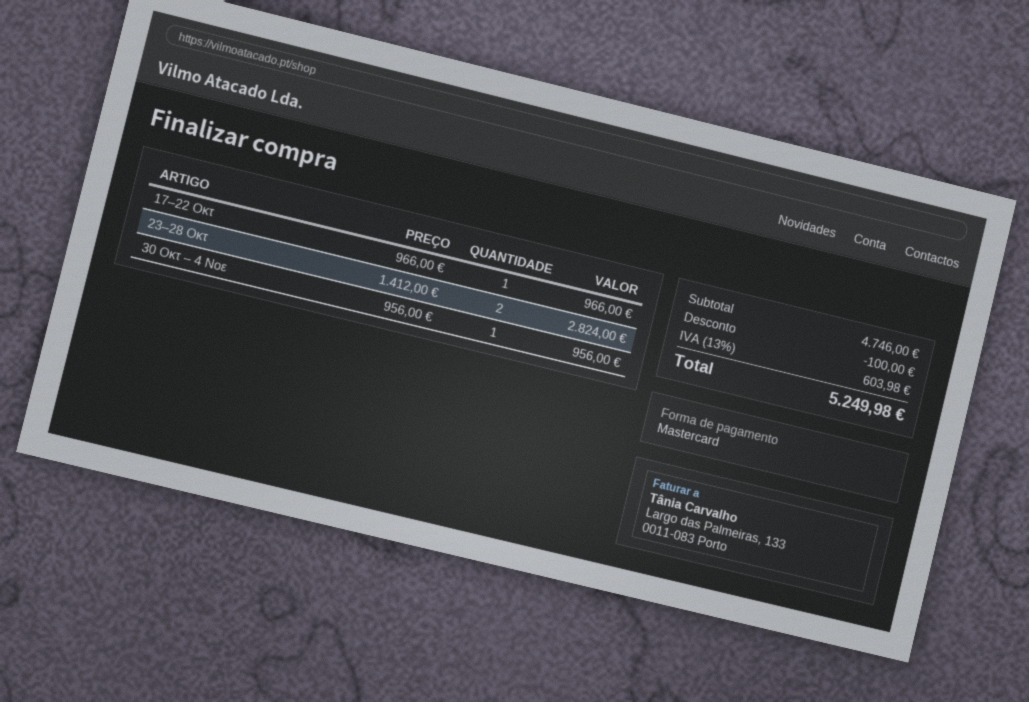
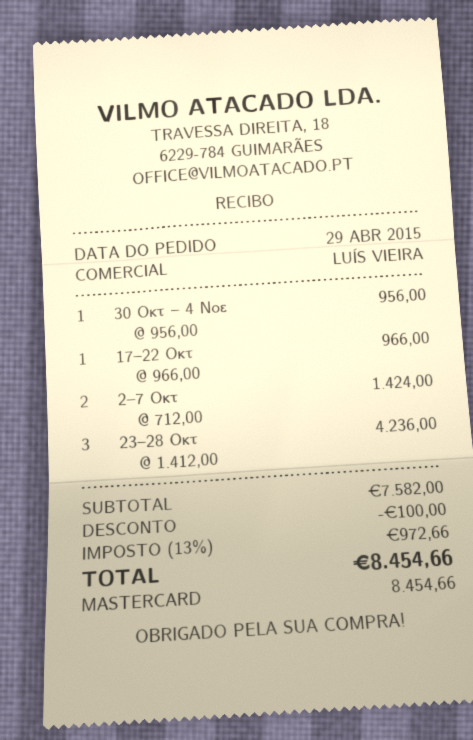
23–28 Οκτ: 2 x 1412.00 = 2824.00 -> 3 x 1412.00 = 4236.00
2–7 Οκτ: none -> 2 x 712.00 = 1424.00
subtotal: 4746.00 -> 7582.00
tax: 13% = 603.98 -> 13% = 972.66
total: 5249.98 -> 8454.66

